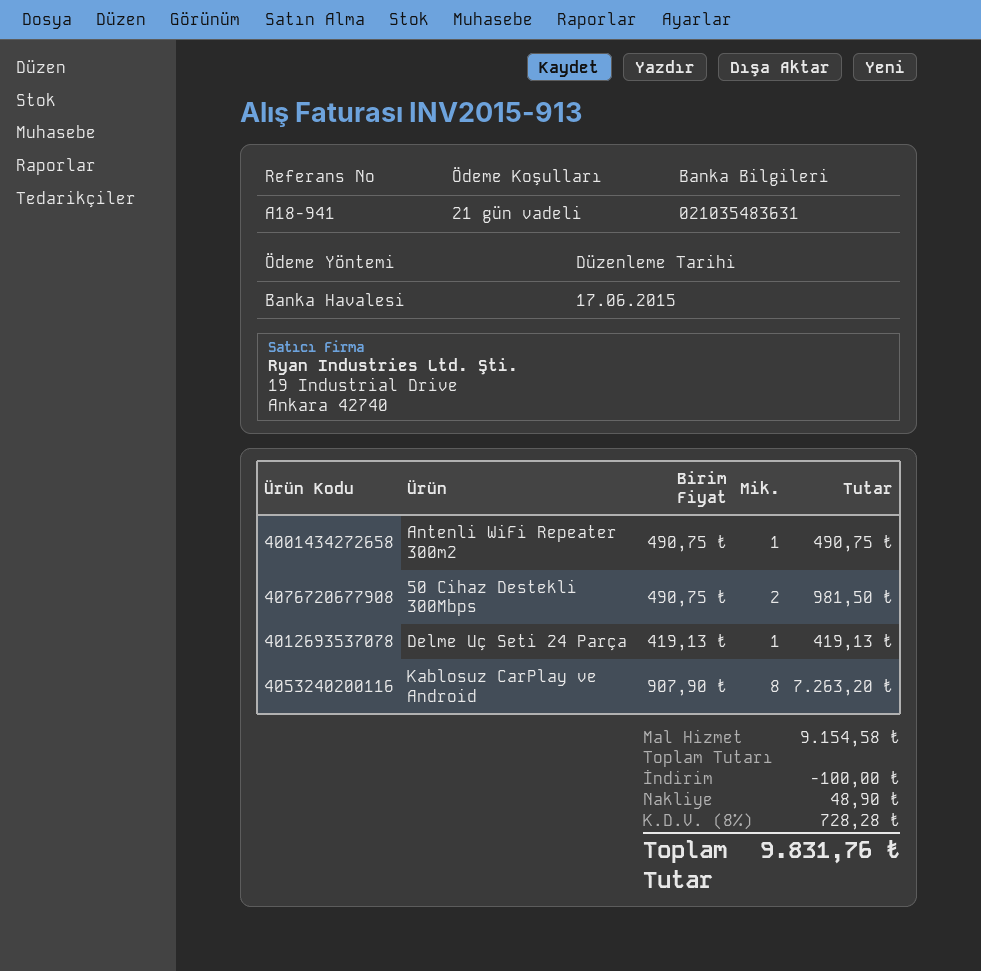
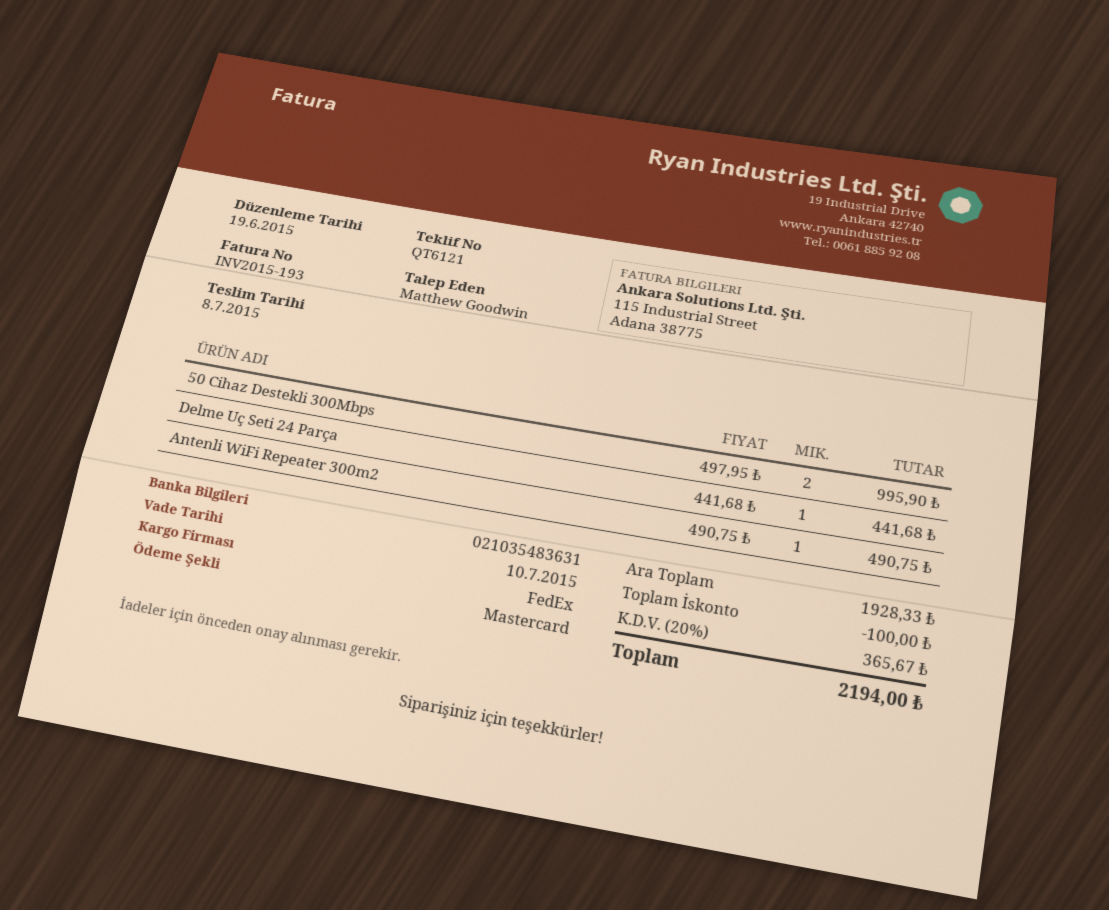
invoice number: INV2015-913 -> INV2015-193
invoice date: 2015-06-17 -> 2015-06-19
payment method: bank transfer -> Mastercard
50 Cihaz Destekli 300Mbps: 2 x 490.75 = 981.50 -> 2 x 497.95 = 995.90
Delme Uç Seti 24 Parça: 1 x 419.13 = 419.13 -> 1 x 441.68 = 441.68
Kablosuz CarPlay ve Android: 8 x 907.90 = 7263.20 -> none
subtotal: 9154.58 -> 1928.33
shipping: 48.90 -> none
tax: 8% = 728.28 -> 20% = 365.67
total: 9831.76 -> 2194.00

